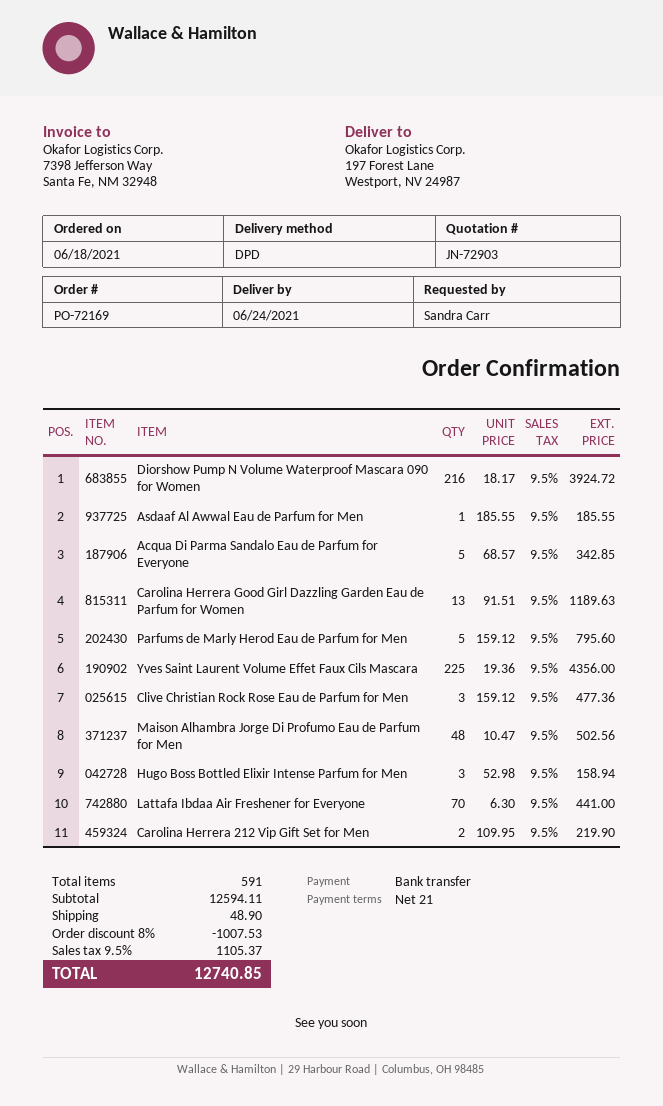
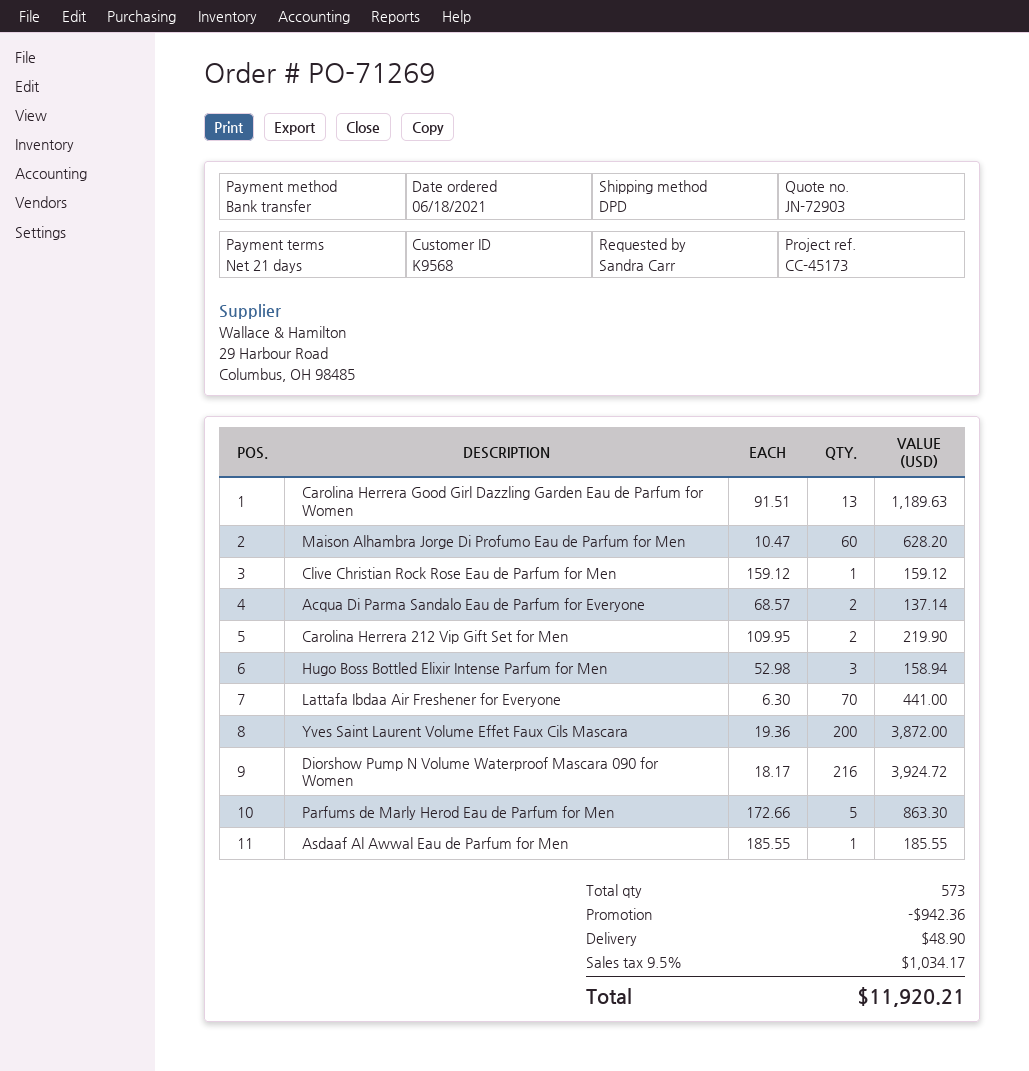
order number: PO-72169 -> PO-71269
Acqua Di Parma Sandalo Eau de Parfum for Everyone: 5 x 68.57 = 342.85 -> 2 x 68.57 = 137.14
Parfums de Marly Herod Eau de Parfum for Men: 5 x 159.12 = 795.60 -> 5 x 172.66 = 863.30
Yves Saint Laurent Volume Effet Faux Cils Mascara: 225 x 19.36 = 4356.00 -> 200 x 19.36 = 3872.00
Clive Christian Rock Rose Eau de Parfum for Men: 3 x 159.12 = 477.36 -> 1 x 159.12 = 159.12
Maison Alhambra Jorge Di Profumo Eau de Parfum for Men: 48 x 10.47 = 502.56 -> 60 x 10.47 = 628.20
total quantity: 591 -> 573
discount: 1007.53 -> 942.36
tax: 9.5% = 1105.37 -> 9.5% = 1034.17
total: 12740.85 -> 11920.21

